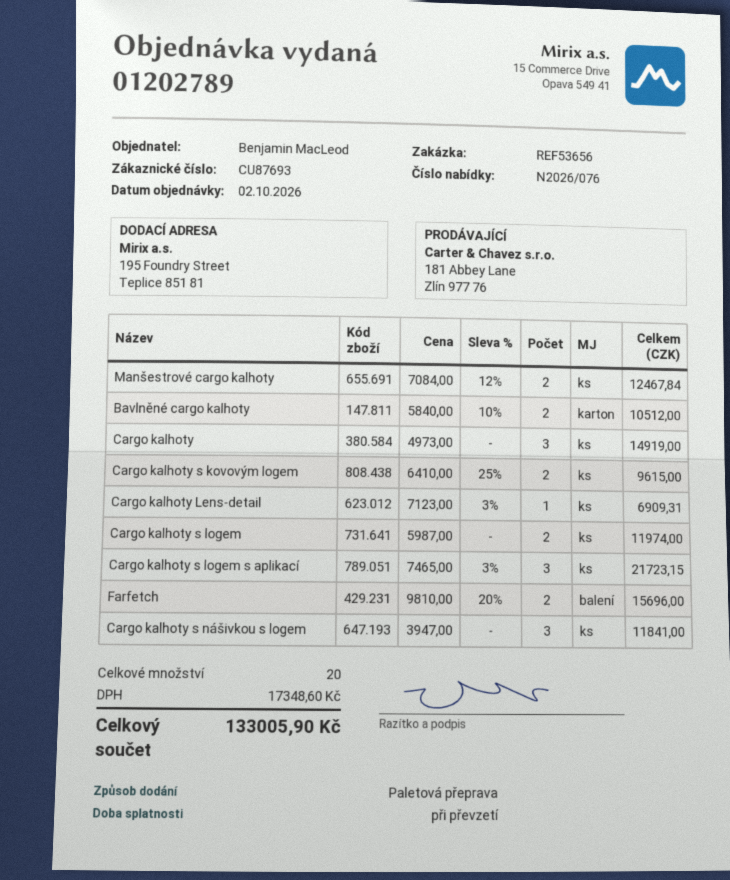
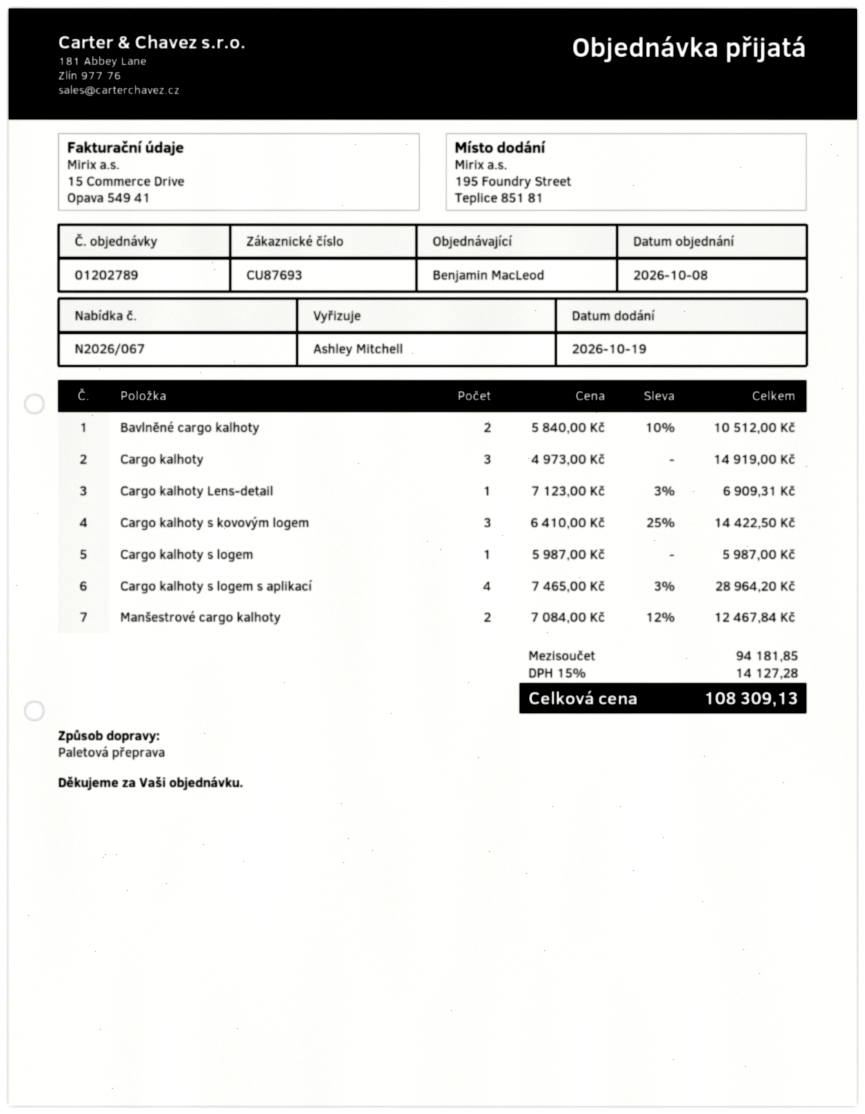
quote number: N2026/076 -> N2026/067
order date: 2026-10-02 -> 2026-10-08
Cargo kalhoty s kovovým logem: 2 x 6410.00 - 25% = 9615.00 -> 3 x 6410.00 - 25% = 14422.50
Cargo kalhoty s logem: 2 x 5987.00 = 11974.00 -> 1 x 5987.00 = 5987.00
Cargo kalhoty s logem s aplikací: 3 x 7465.00 - 3% = 21723.15 -> 4 x 7465.00 - 3% = 28964.20
Farfetch: 2 x 9810.00 - 20% = 15696.00 -> none
Cargo kalhoty s nášivkou s logem: 3 x 3947.00 = 11841.00 -> none
tax: 17348.60 -> 14127.28
total: 133005.90 -> 108309.13

